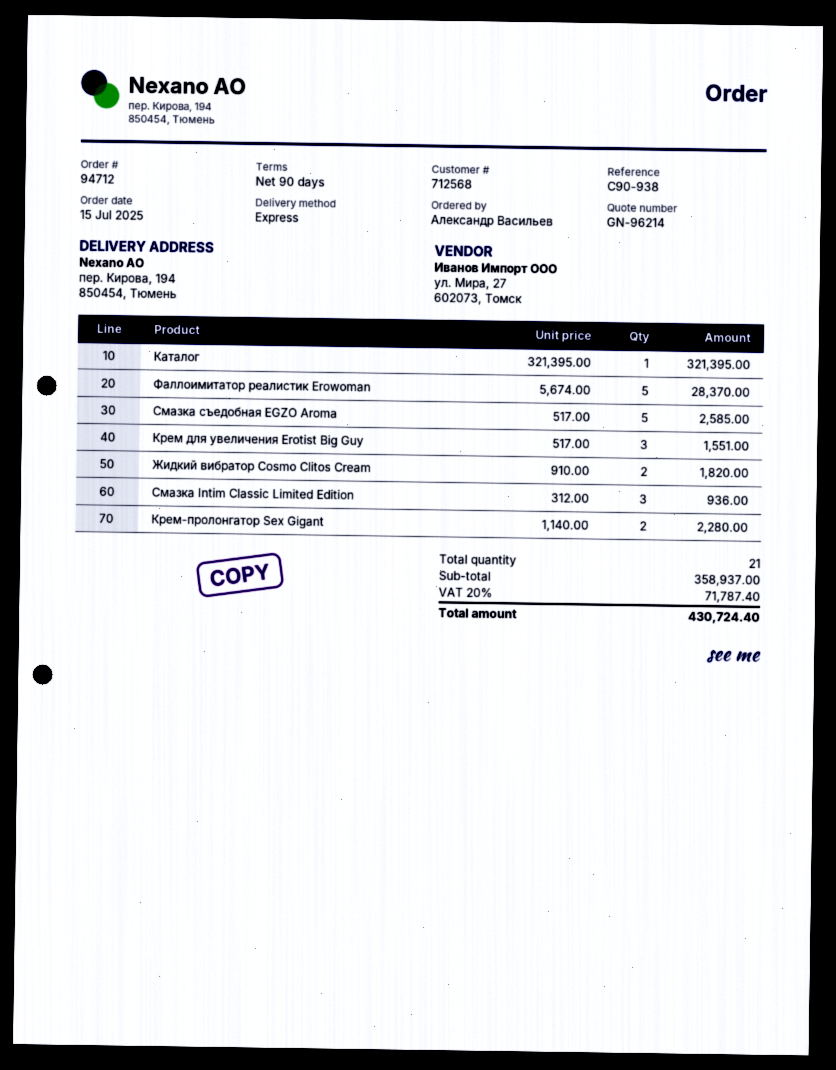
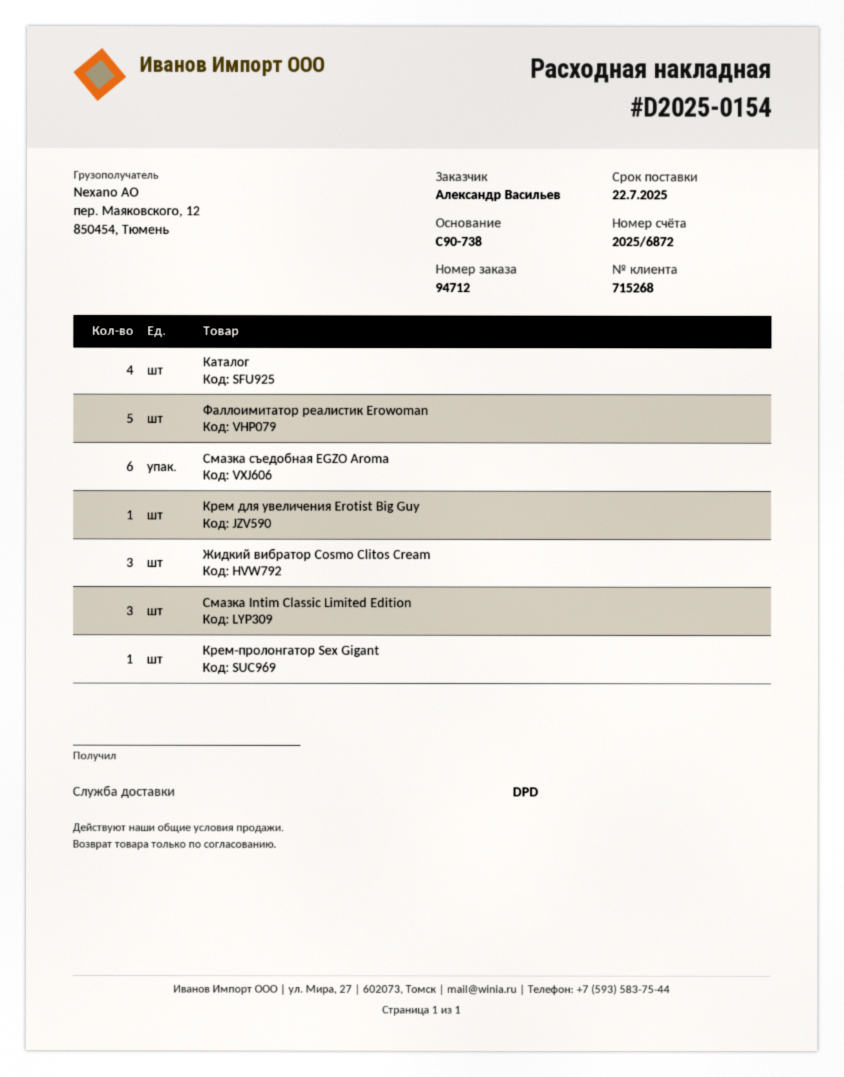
customer number: 712568 -> 715268
reference: C90-938 -> C90-738
shipping method: express -> DPD
ship to: пер. Кирова, 194, 850454, Тюмень -> пер. Маяковского, 12, 850454, Тюмень
Каталог: 1 -> 4
Смазка съедобная EGZO Aroma: 5 -> 6
Крем для увеличения Erotist Big Guy: 3 -> 1
Жидкий вибратор Cosmo Clitos Cream: 2 -> 3
Крем-пролонгатор Sex Gigant: 2 -> 1

